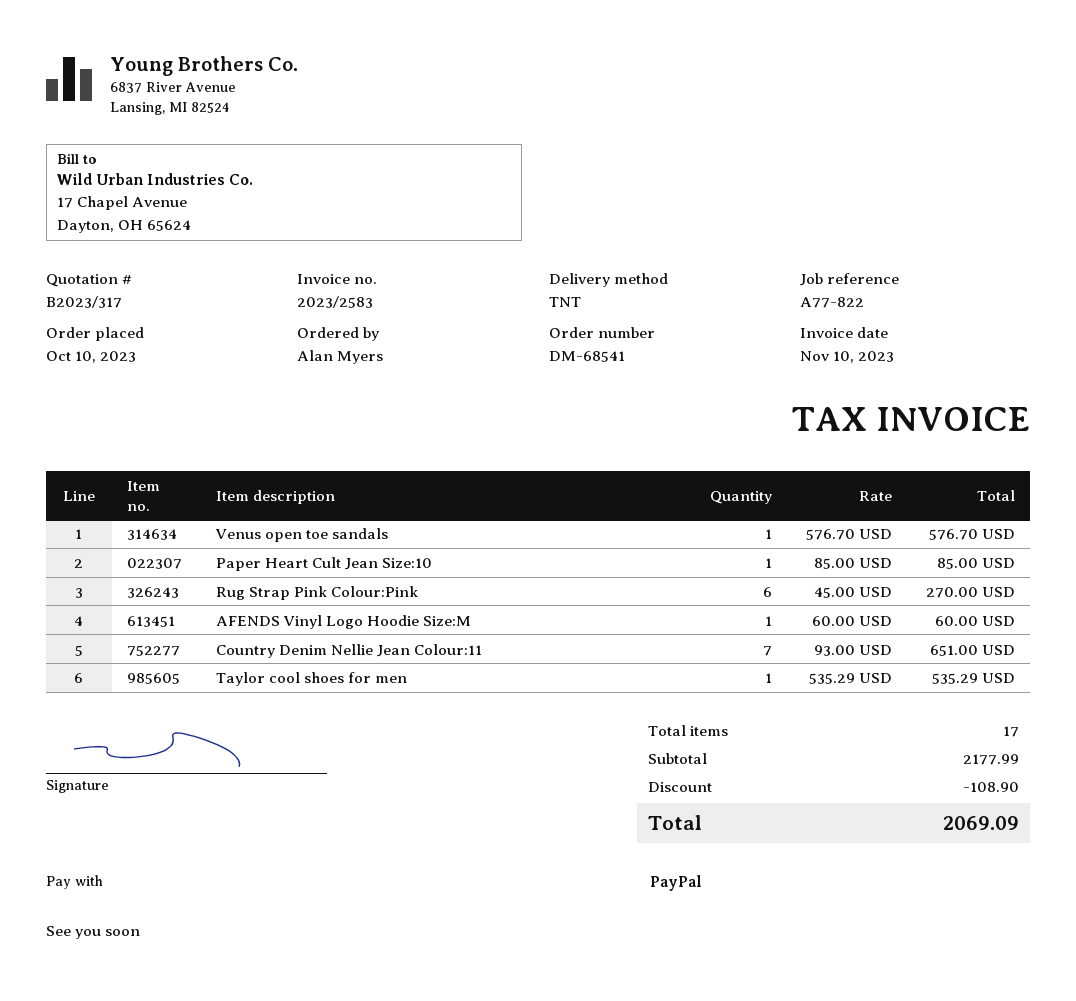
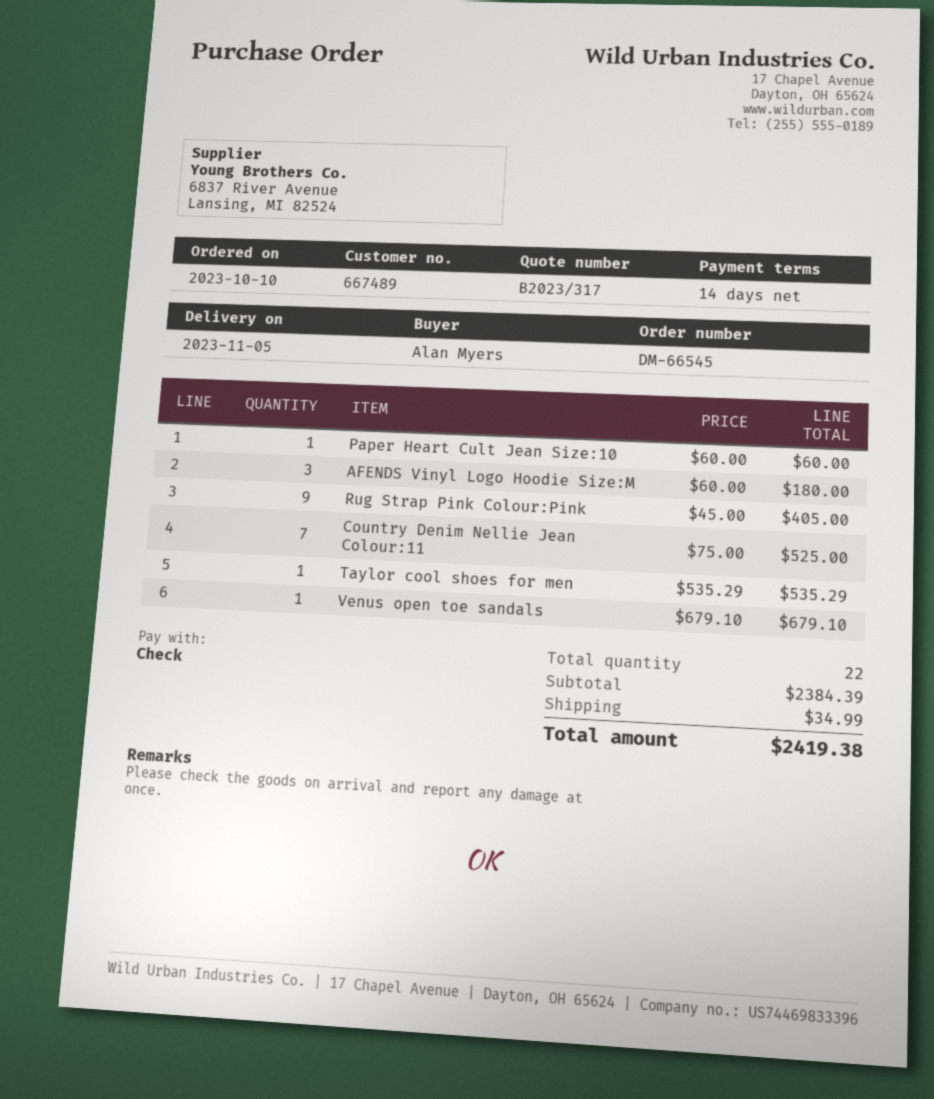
order number: DM-68541 -> DM-66545
payment method: PayPal -> cheque
Venus open toe sandals: 1 x 576.70 = 576.70 -> 1 x 679.10 = 679.10
Paper Heart Cult Jean Size:10: 1 x 85.00 = 85.00 -> 1 x 60.00 = 60.00
Rug Strap Pink Colour:Pink: 6 x 45.00 = 270.00 -> 9 x 45.00 = 405.00
AFENDS Vinyl Logo Hoodie Size:M: 1 x 60.00 = 60.00 -> 3 x 60.00 = 180.00
Country Denim Nellie Jean Colour:11: 7 x 93.00 = 651.00 -> 7 x 75.00 = 525.00
total quantity: 17 -> 22
subtotal: 2177.99 -> 2384.39
discount: 108.90 -> none
shipping: none -> 34.99
total: 2069.09 -> 2419.38

